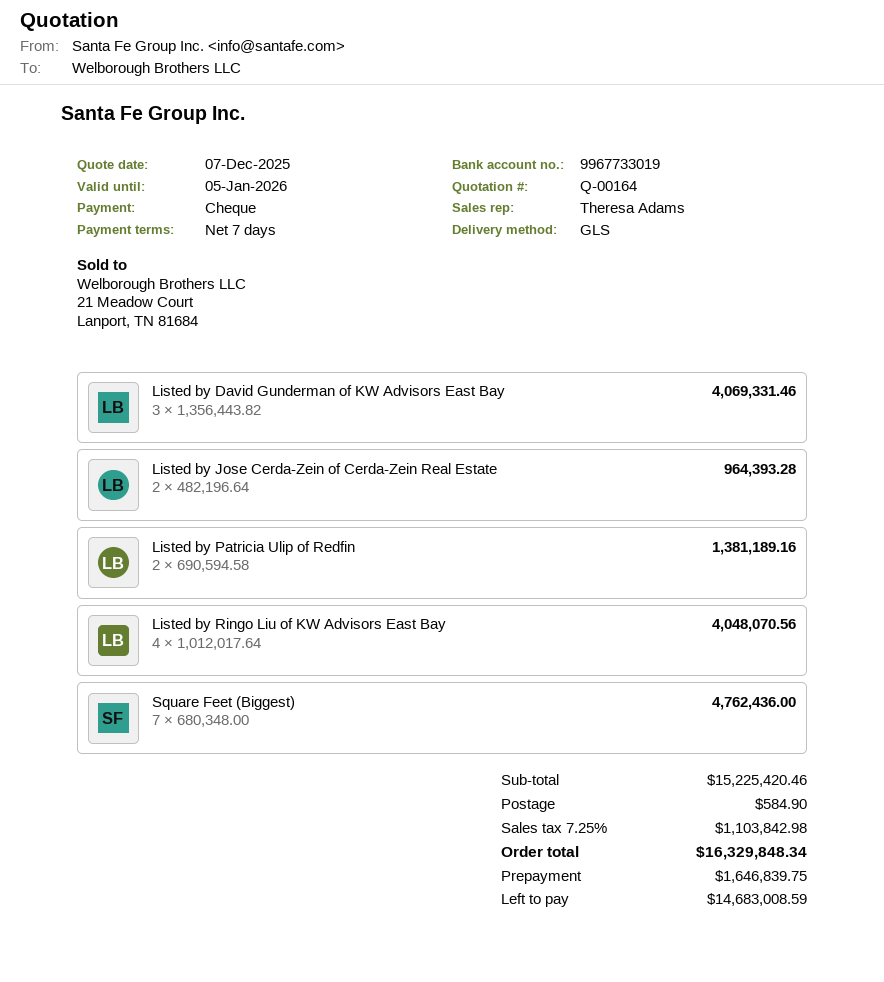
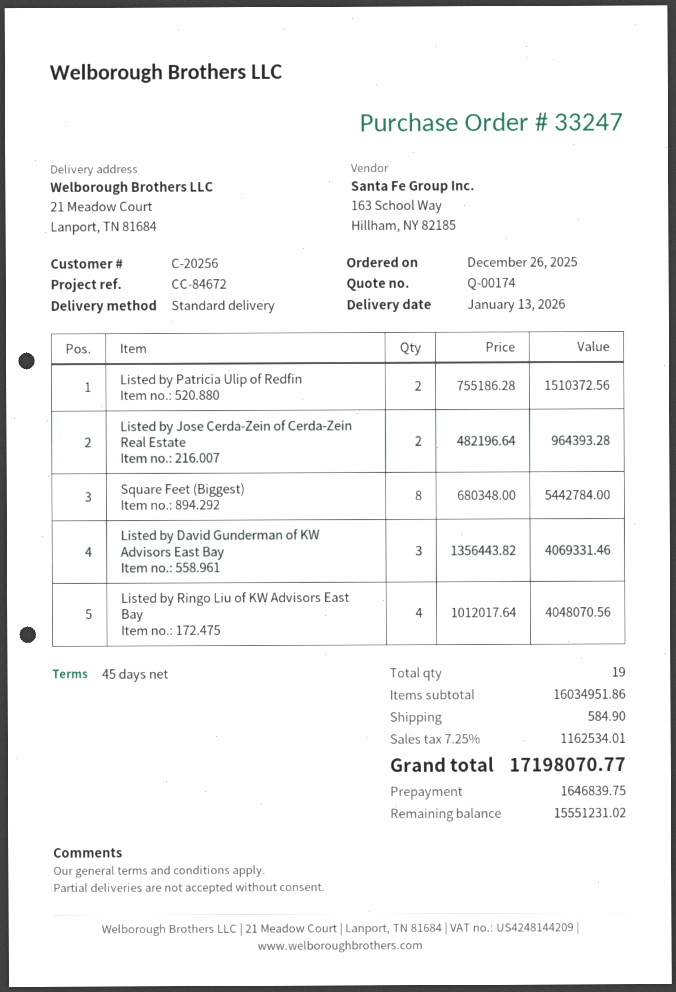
quote number: Q-00164 -> Q-00174
payment terms: 7 days -> 45 days
shipping method: GLS -> standard
Listed by Patricia Ulip of Redfin: 2 x 690594.58 = 1381189.16 -> 2 x 755186.28 = 1510372.56
Square Feet (Biggest): 7 x 680348.00 = 4762436.00 -> 8 x 680348.00 = 5442784.00
subtotal: 15225420.46 -> 16034951.86
tax: 7.25% = 1103842.98 -> 7.25% = 1162534.01
total: 16329848.34 -> 17198070.77
balance: 14683008.59 -> 15551231.02

